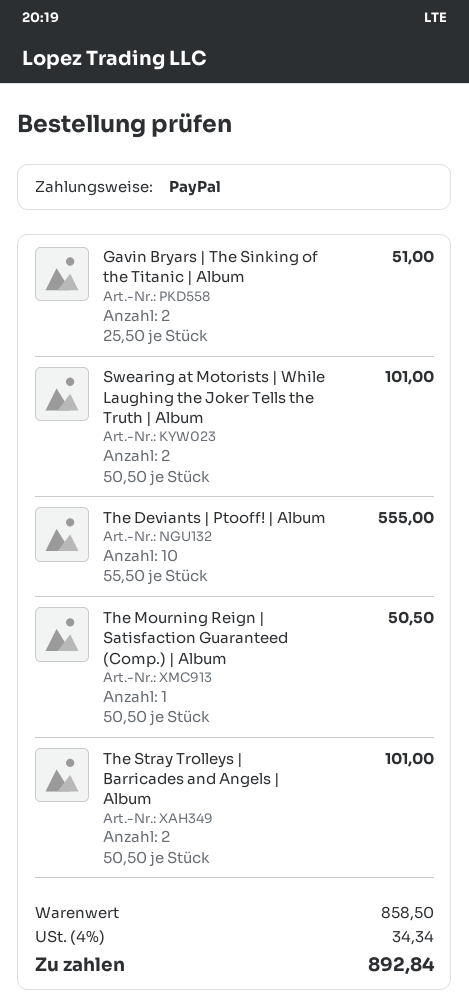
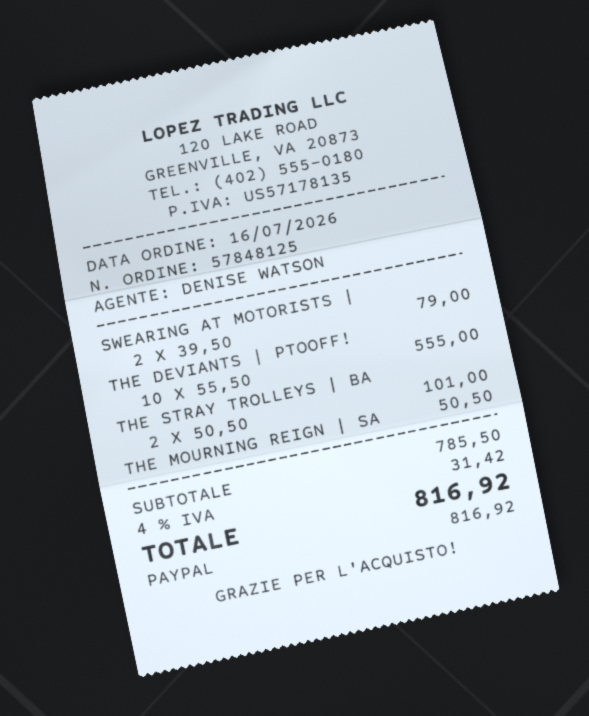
Gavin Bryars | The Sinking of the Titanic | Album: 2 x 25.50 = 51.00 -> none
Swearing at Motorists | While Laughing the Joker Tells the Truth | Album: 2 x 50.50 = 101.00 -> 2 x 39.50 = 79.00
subtotal: 858.50 -> 785.50
tax: 4% = 34.34 -> 4% = 31.42
total: 892.84 -> 816.92

